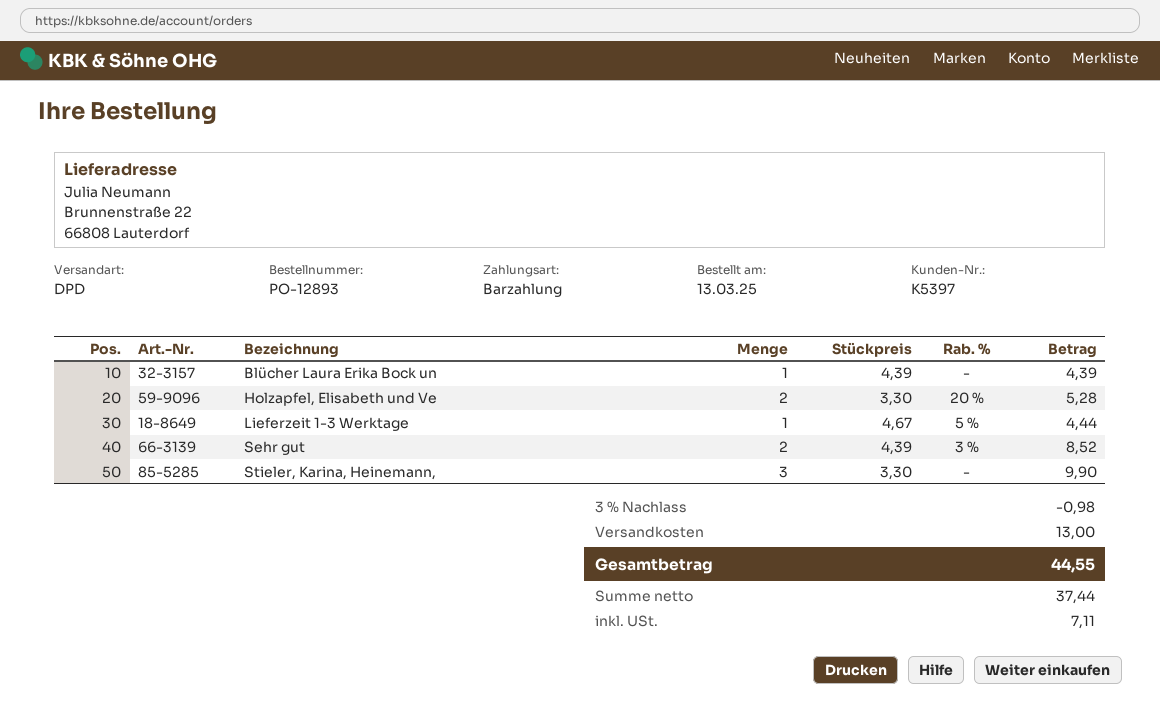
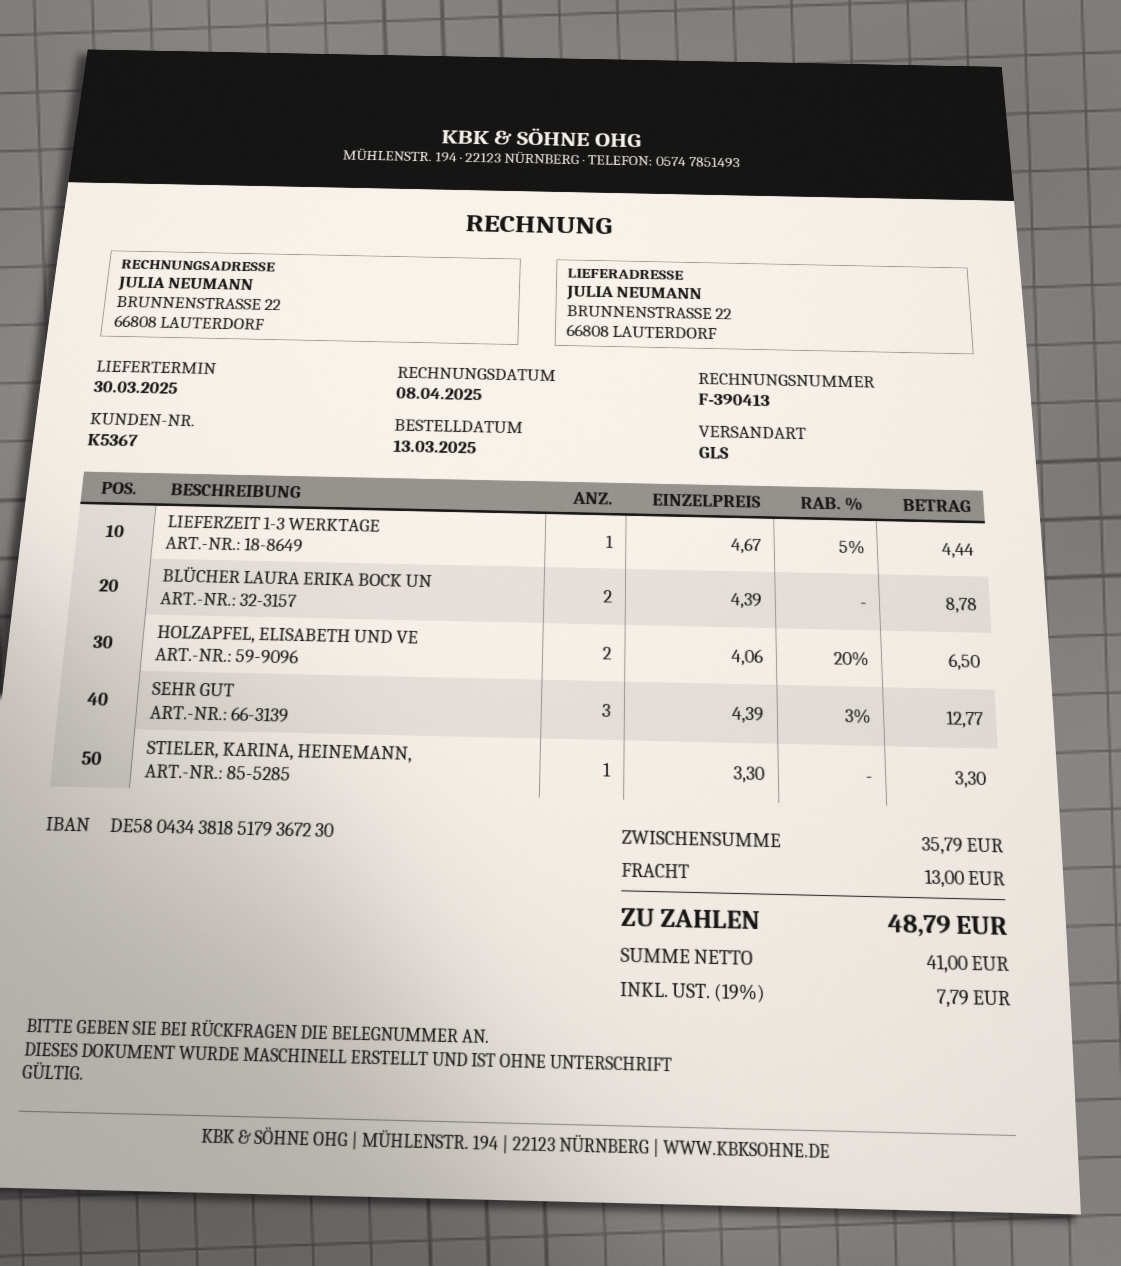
customer number: K5397 -> K5367
shipping method: DPD -> GLS
Blücher Laura Erika Bock un: 1 x 4.39 = 4.39 -> 2 x 4.39 = 8.78
Holzapfel, Elisabeth und Ve: 2 x 3.30 - 20% = 5.28 -> 2 x 4.06 - 20% = 6.50
Sehr gut: 2 x 4.39 - 3% = 8.52 -> 3 x 4.39 - 3% = 12.77
Stieler, Karina, Heinemann,: 3 x 3.30 = 9.90 -> 1 x 3.30 = 3.30
discount: 3% = 0.98 -> none
net: 37.44 -> 41.00
tax: 7.11 -> 7.79
total: 44.55 -> 48.79

